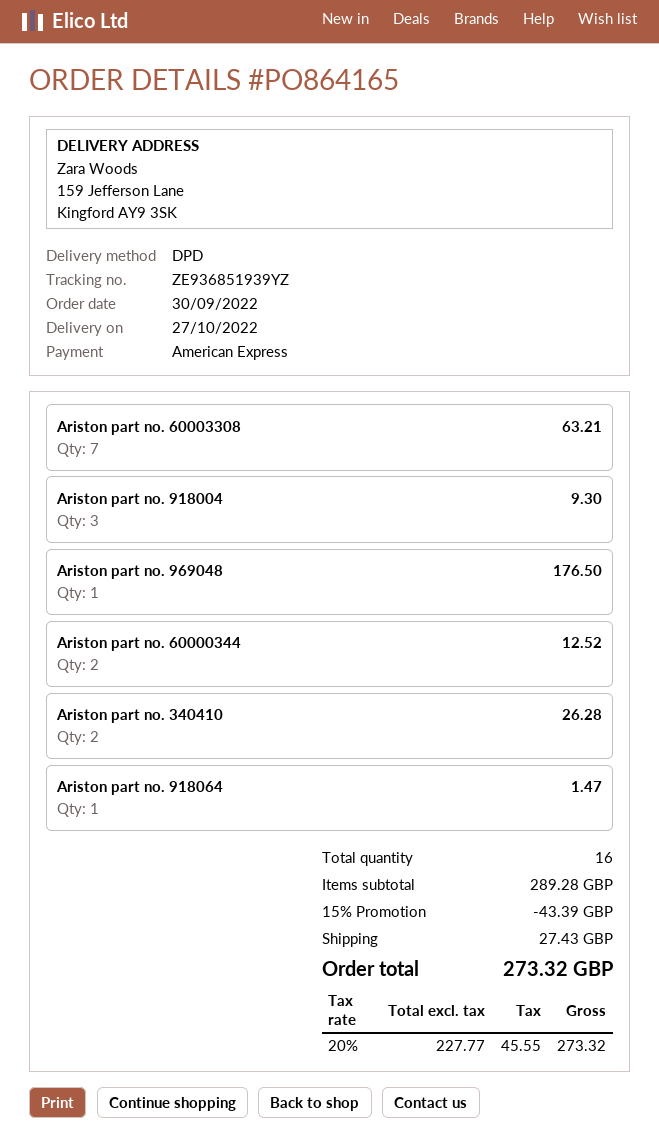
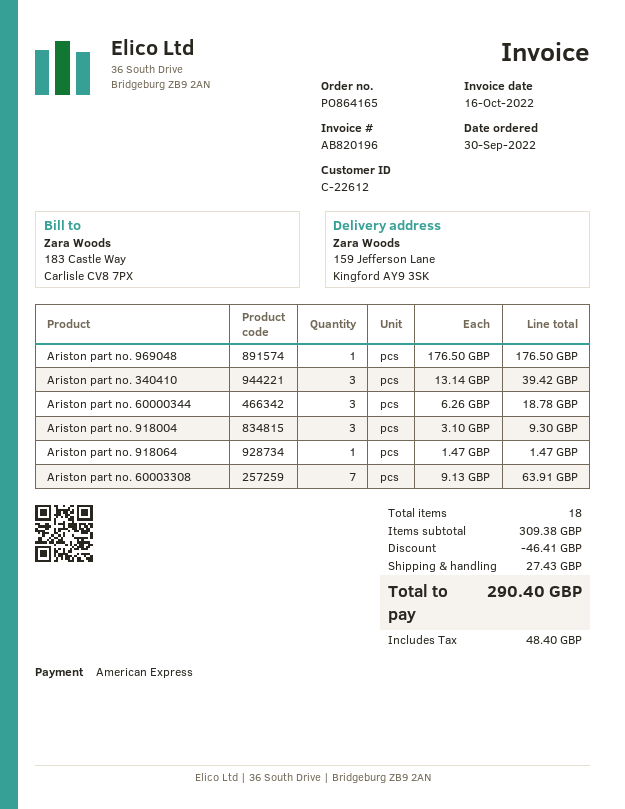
Ariston part no. 60003308: 7 for 63.21 -> 7 for 63.91
Ariston part no. 60000344: 2 for 12.52 -> 3 for 18.78
Ariston part no. 340410: 2 for 26.28 -> 3 for 39.42
total quantity: 16 -> 18
subtotal: 289.28 -> 309.38
discount: 43.39 -> 46.41
tax: 45.55 -> 48.40
total: 273.32 -> 290.40

